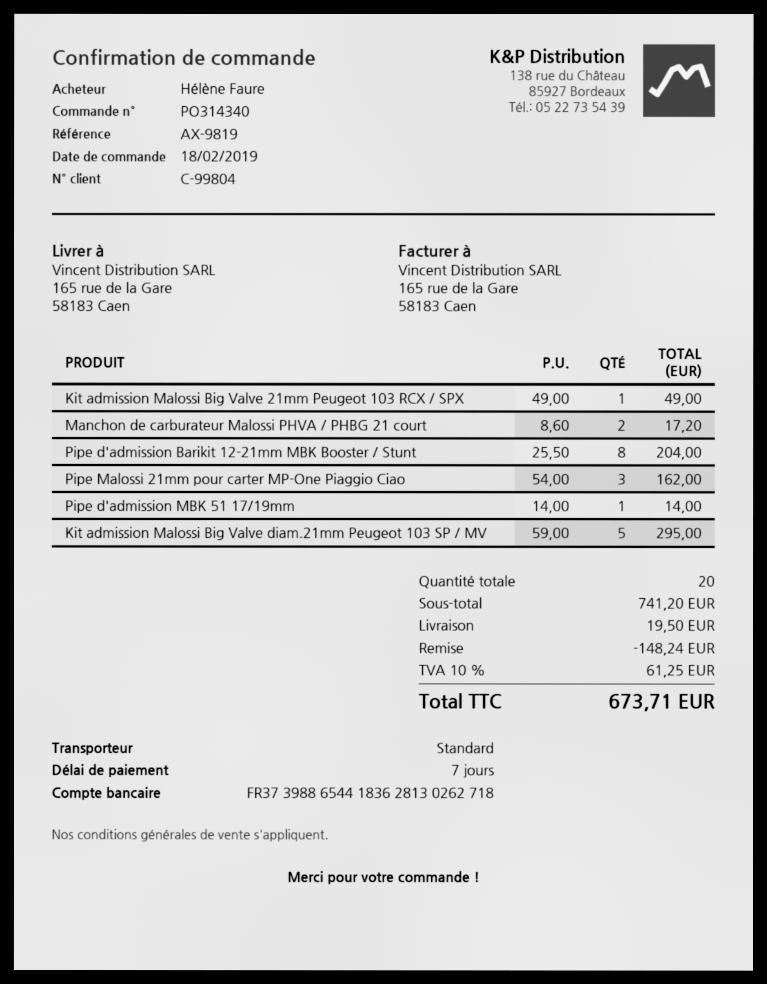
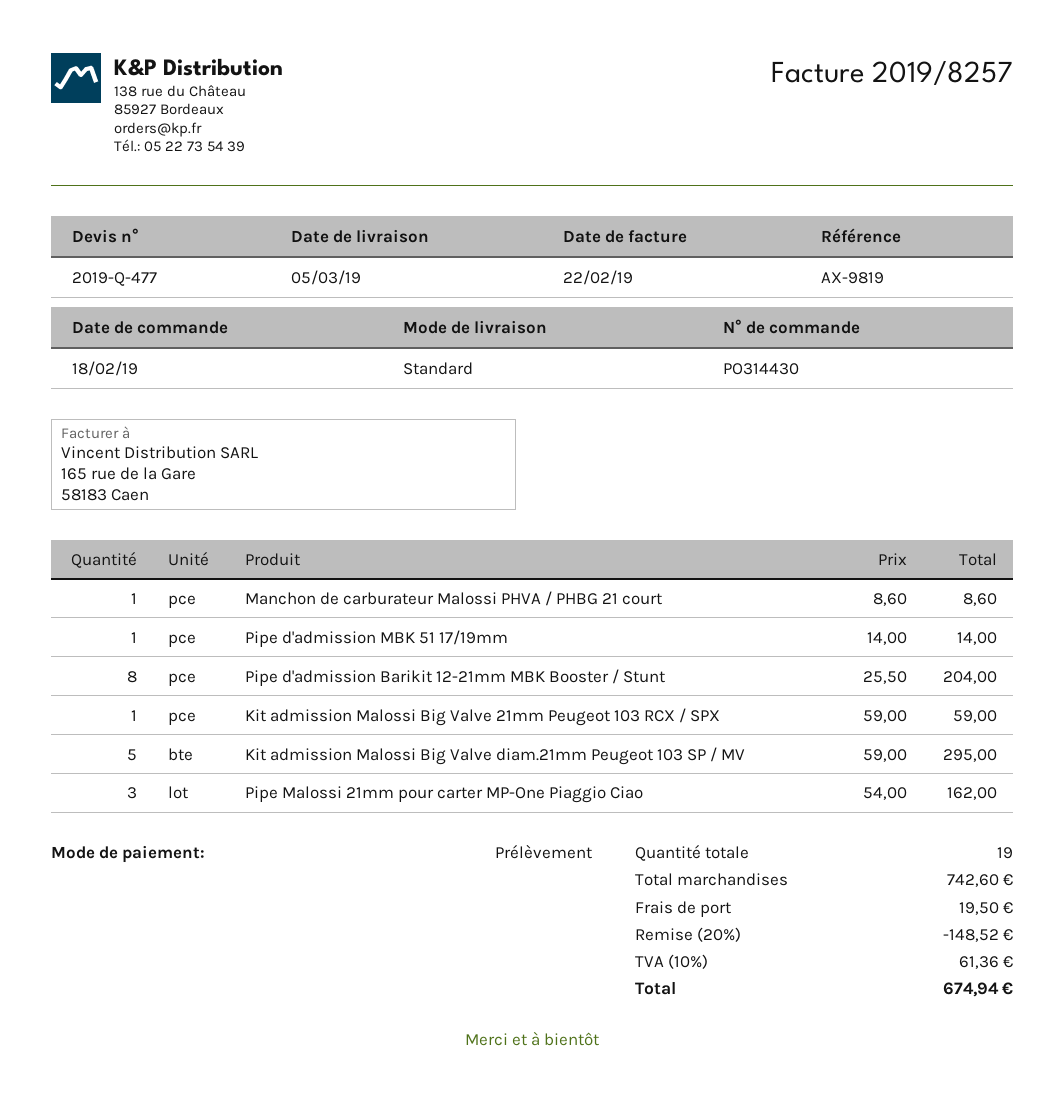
order number: PO314340 -> PO314430
Kit admission Malossi Big Valve 21mm Peugeot 103 RCX / SPX: 1 x 49.00 = 49.00 -> 1 x 59.00 = 59.00
Manchon de carburateur Malossi PHVA / PHBG 21 court: 2 x 8.60 = 17.20 -> 1 x 8.60 = 8.60
total quantity: 20 -> 19
subtotal: 741.20 -> 742.60
discount: 148.24 -> 148.52
tax: 10% = 61.25 -> 10% = 61.36
total: 673.71 -> 674.94

